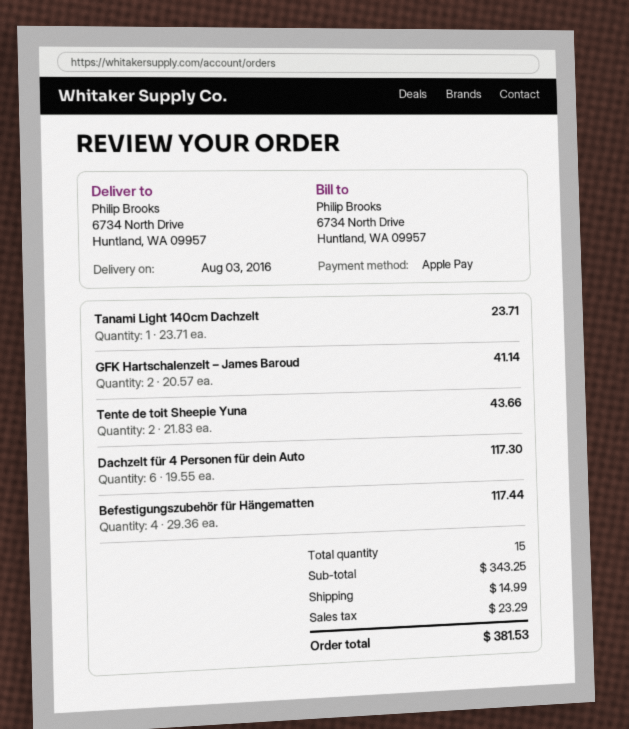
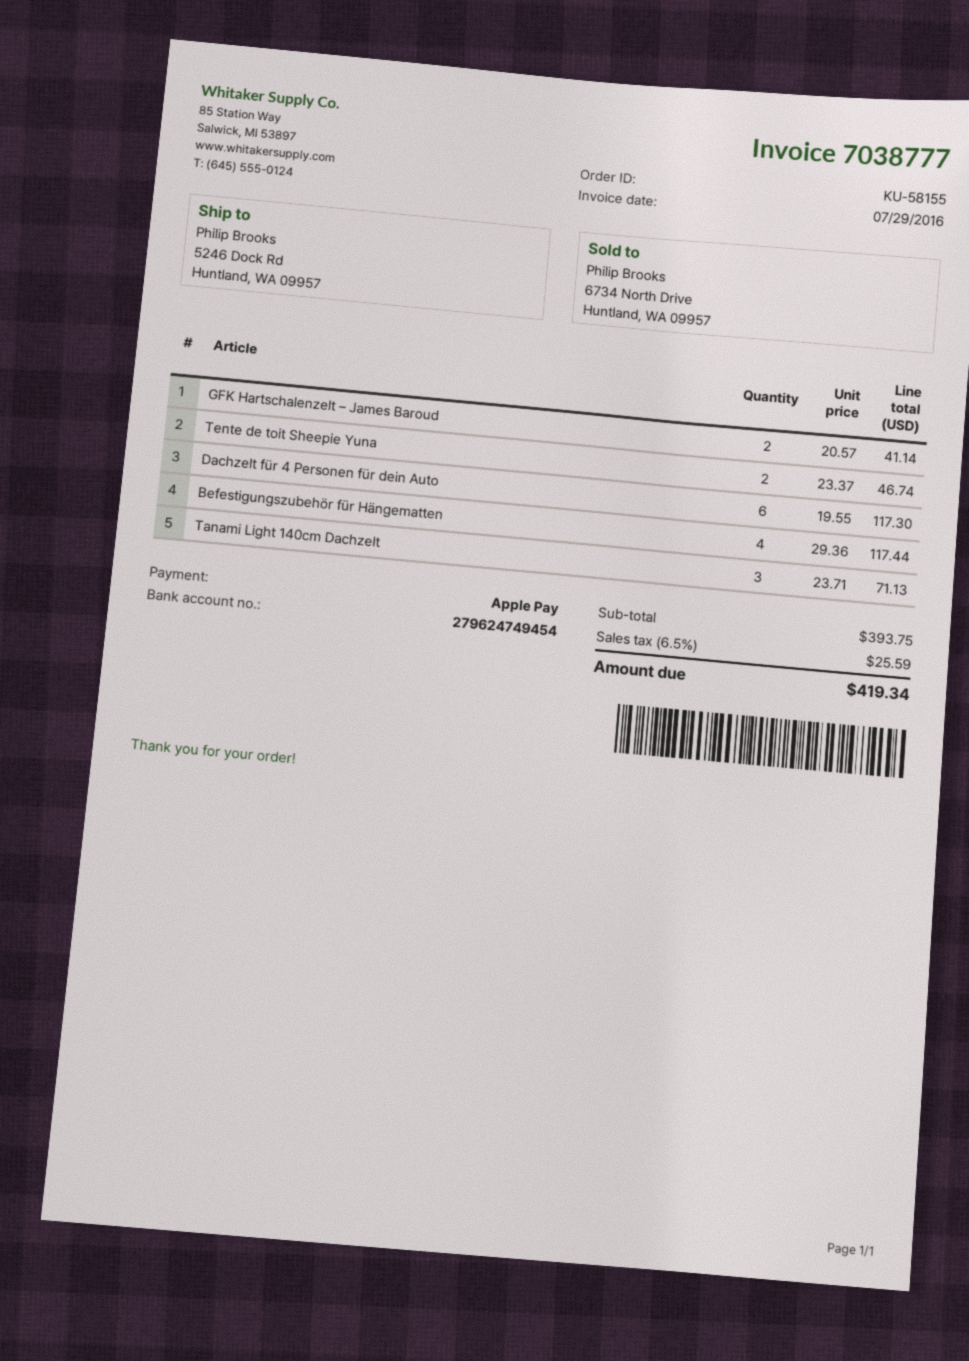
ship to: 6734 North Drive, Huntland, WA 09957 -> 5246 Dock Rd, Huntland, WA 09957
Tanami Light 140cm Dachzelt: 1 x 23.71 = 23.71 -> 3 x 23.71 = 71.13
Tente de toit Sheepie Yuna: 2 x 21.83 = 43.66 -> 2 x 23.37 = 46.74
subtotal: 343.25 -> 393.75
shipping: 14.99 -> none
tax: 23.29 -> 25.59
total: 381.53 -> 419.34

